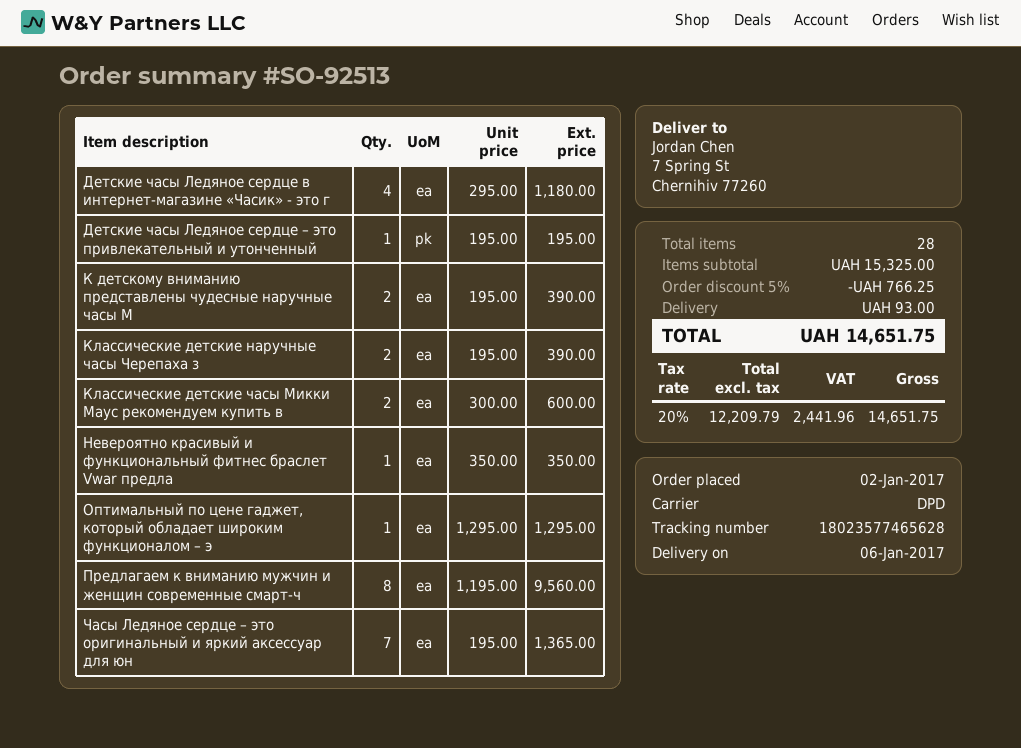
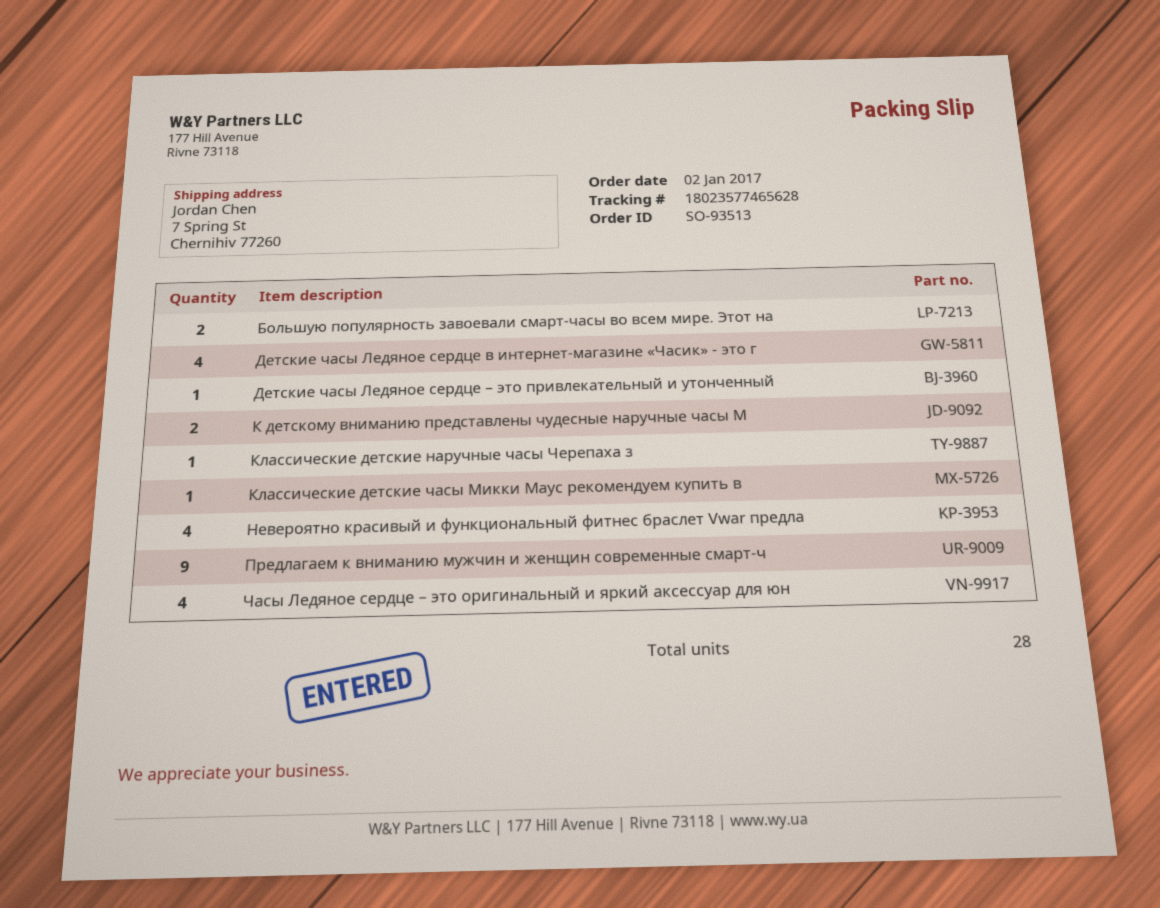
order number: SO-92513 -> SO-93513
Классические детские наручные часы Черепаха з: 2 -> 1
Классические детские часы Микки Маус рекомендуем купить в: 2 -> 1
Невероятно красивый и функциональный фитнес браслет Vwar предла: 1 -> 4
Оптимальный по цене гаджет, который обладает широким функционалом – э: 1 -> none
Предлагаем к вниманию мужчин и женщин современные смарт-ч: 8 -> 9
Часы Ледяное сердце – это оригинальный и яркий аксессуар для юн: 7 -> 4
Большую популярность завоевали смарт-часы во всем мире. Этот на: none -> 2

